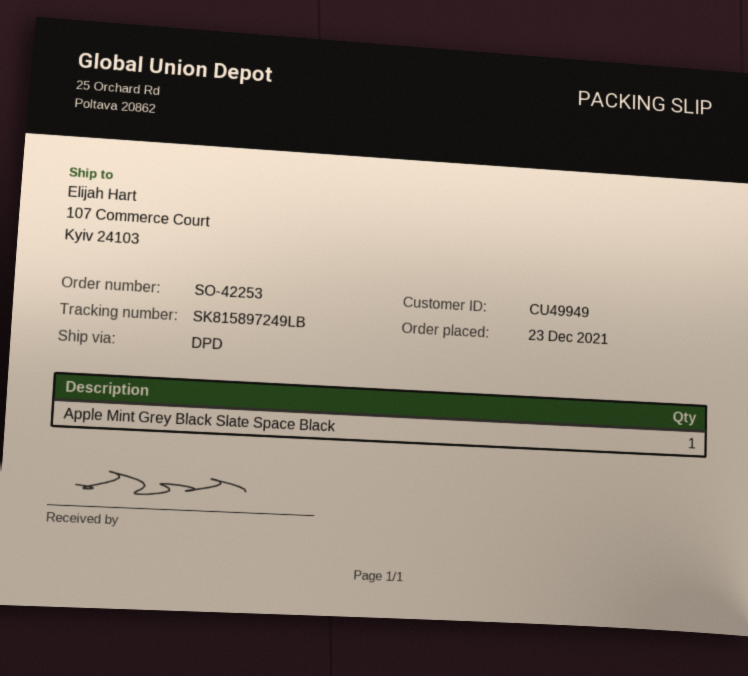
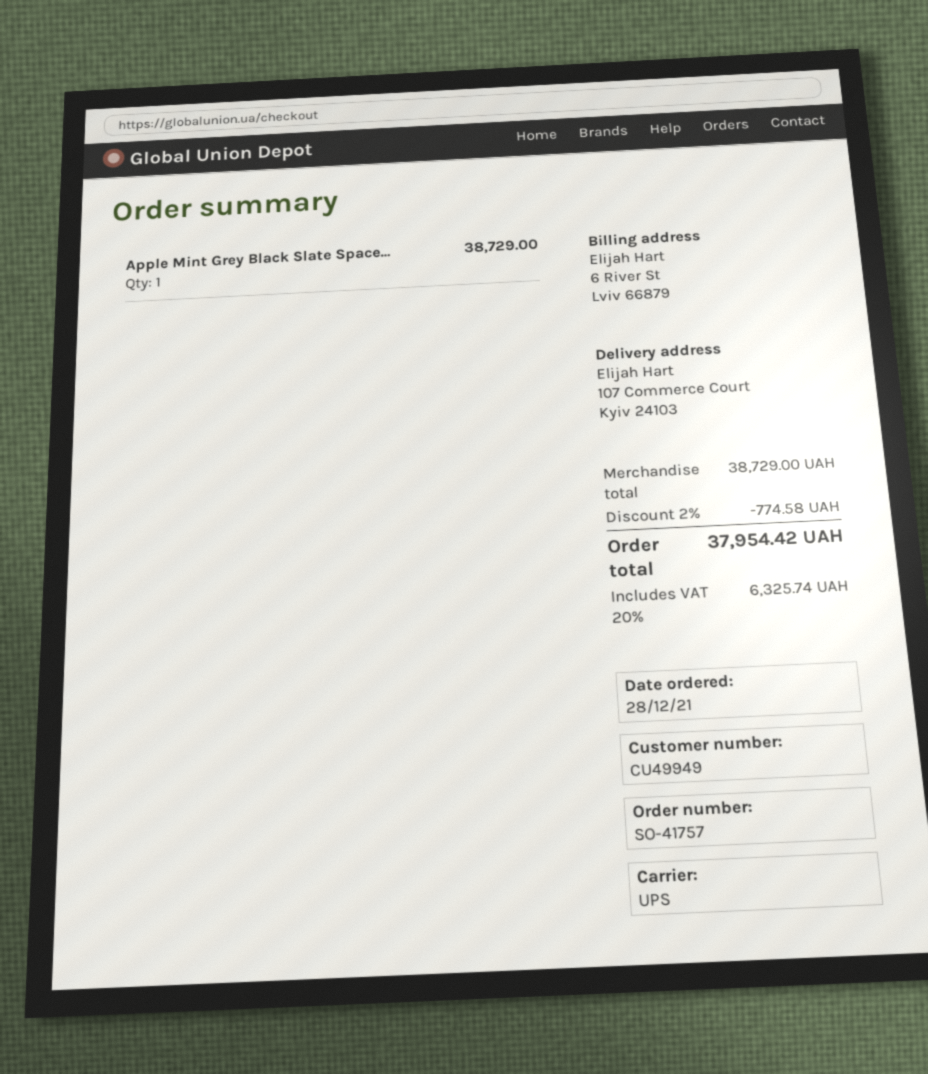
order number: SO-42253 -> SO-41757
order date: 2021-12-23 -> 2021-12-28
shipping method: DPD -> UPS

